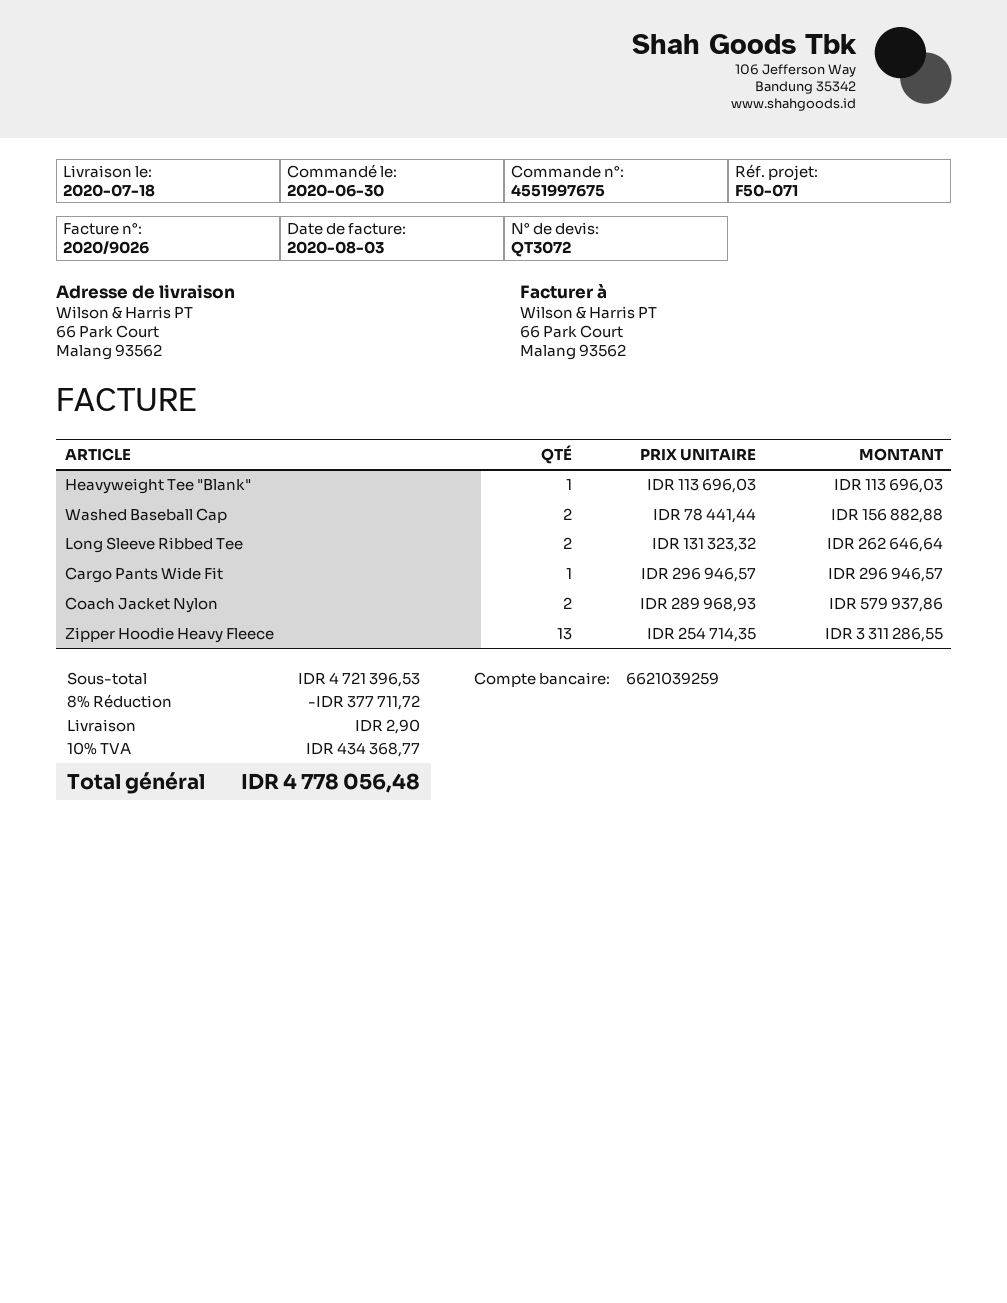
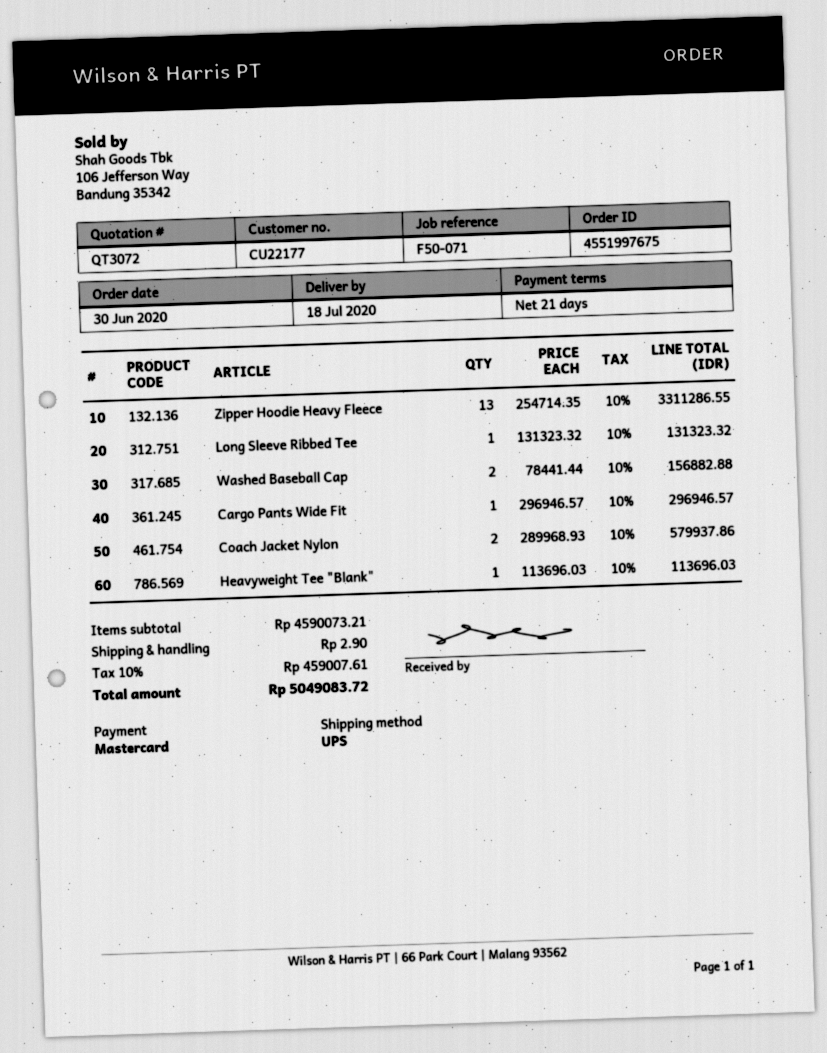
Long Sleeve Ribbed Tee: 2 x 131323.32 = 262646.64 -> 1 x 131323.32 = 131323.32
subtotal: 4721396.53 -> 4590073.21
discount: 8% = 377711.72 -> none
tax: 10% = 434368.77 -> 10% = 459007.61
total: 4778056.48 -> 5049083.72

